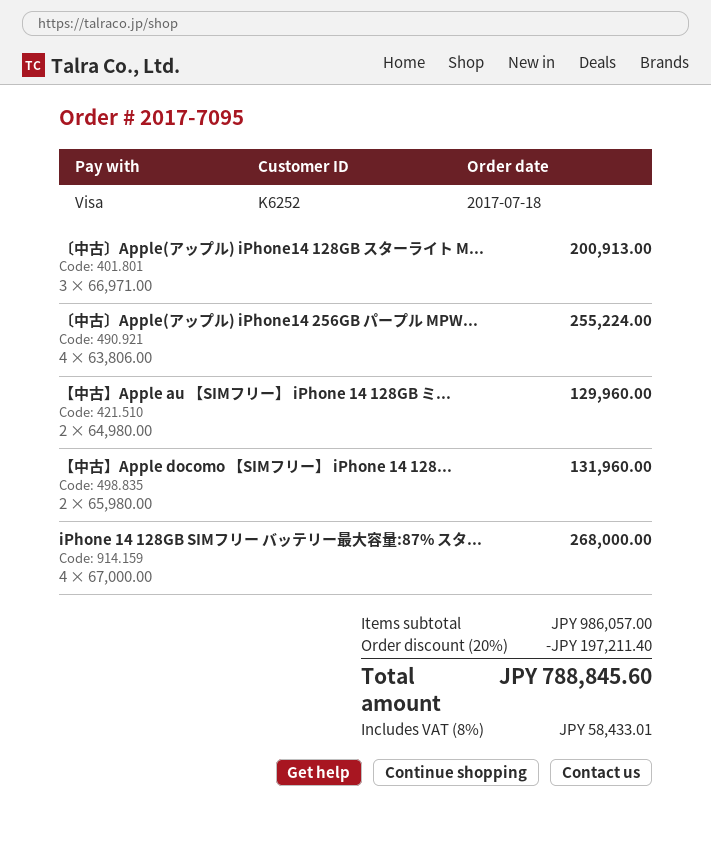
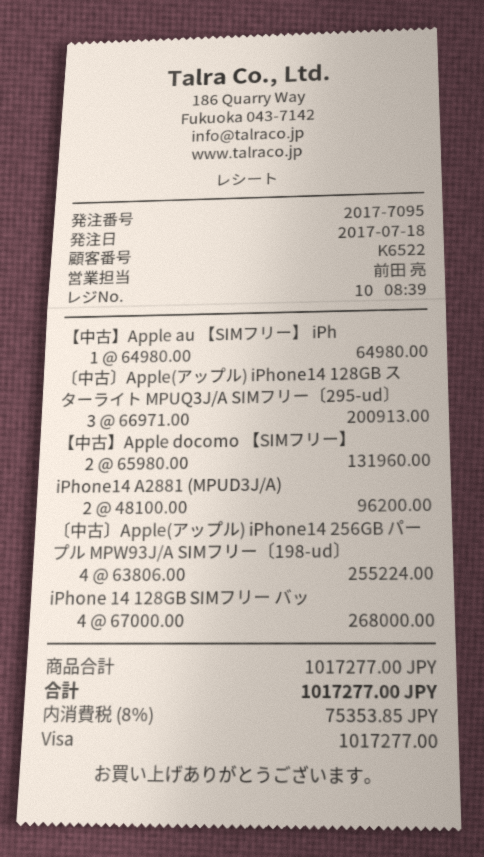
customer number: K6252 -> K6522
【中古】Apple au 【SIMフリー】 iPhone 14 128GB ミ...: 2 x 64980.00 = 129960.00 -> 1 x 64980.00 = 64980.00
iPhone14 A2881 (MPUD3J/A): none -> 2 x 48100.00 = 96200.00
subtotal: 986057.00 -> 1017277.00
discount: 20% = 197211.40 -> none
tax: 8% = 58433.01 -> 8% = 75353.85
total: 788845.60 -> 1017277.00

